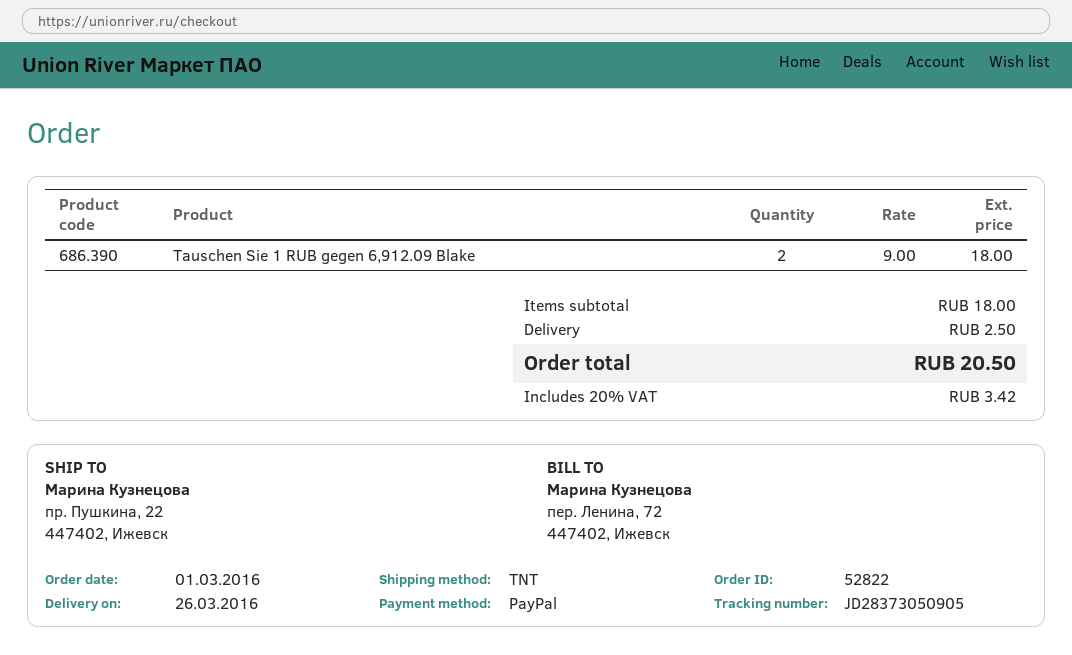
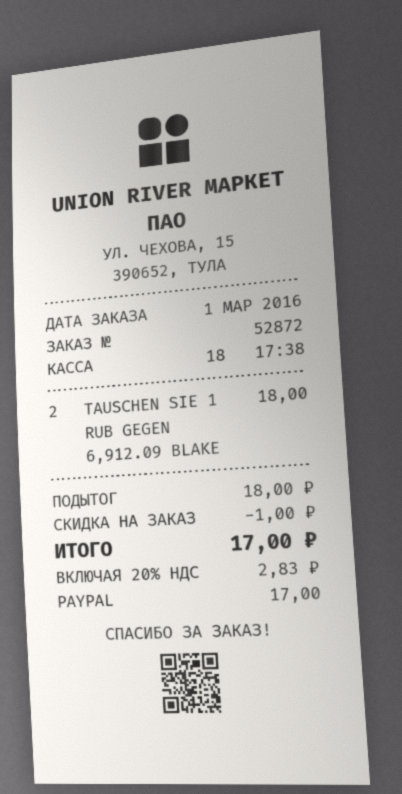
order number: 52822 -> 52872
discount: none -> 1.00
shipping: 2.50 -> none
tax: 20% = 3.42 -> 20% = 2.83
total: 20.50 -> 17.00

